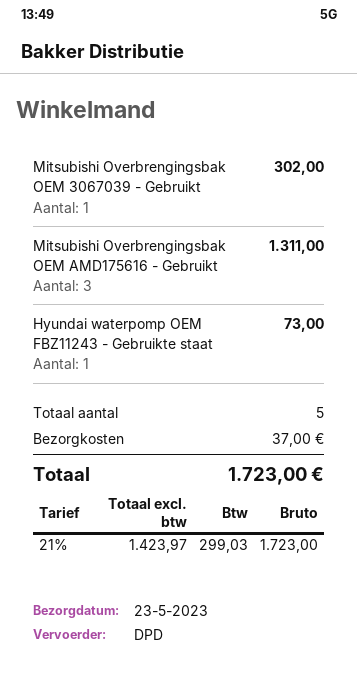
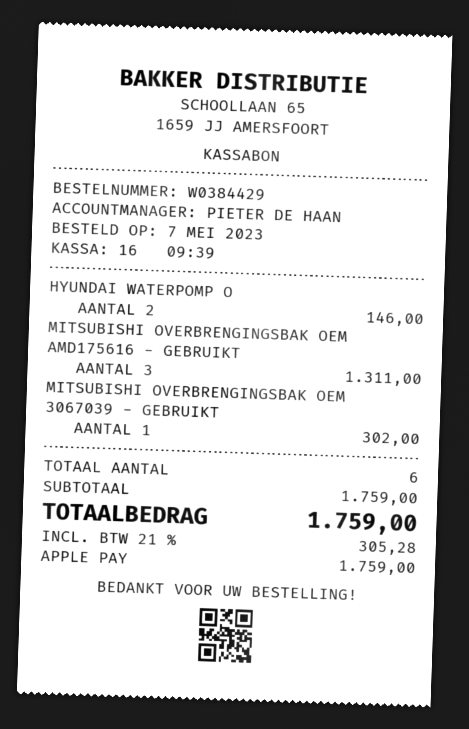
Hyundai waterpomp OEM FBZ11243 - Gebruikte staat: 1 for 73.00 -> 2 for 146.00
total quantity: 5 -> 6
shipping: 37.00 -> none
tax: 21% = 299.03 -> 21% = 305.28
total: 1723.00 -> 1759.00

